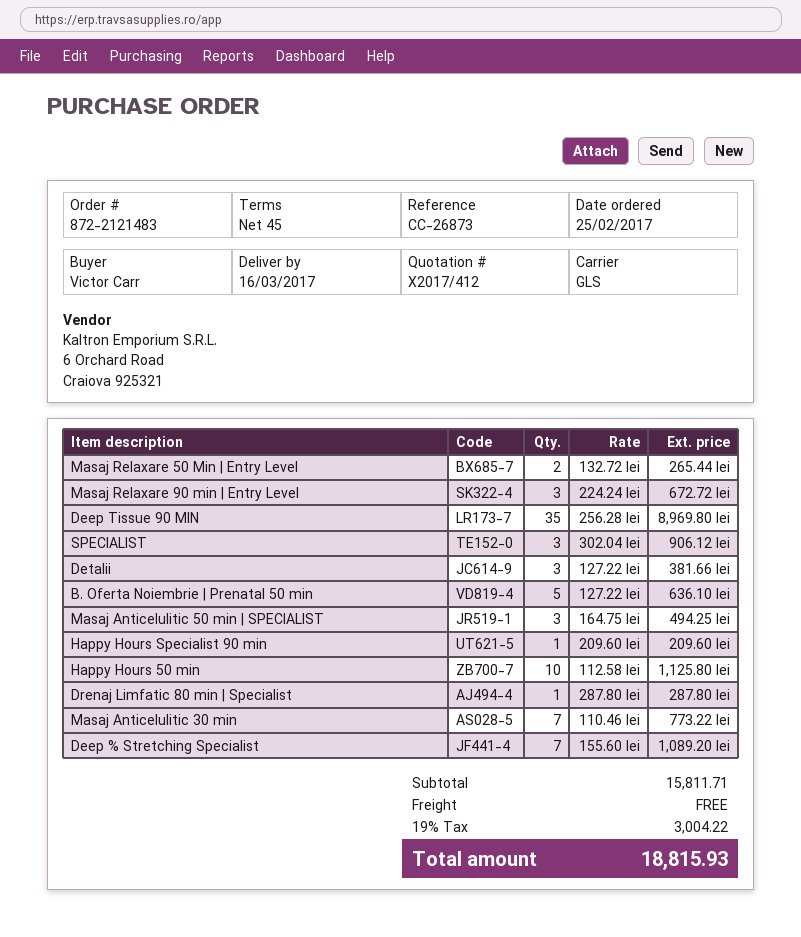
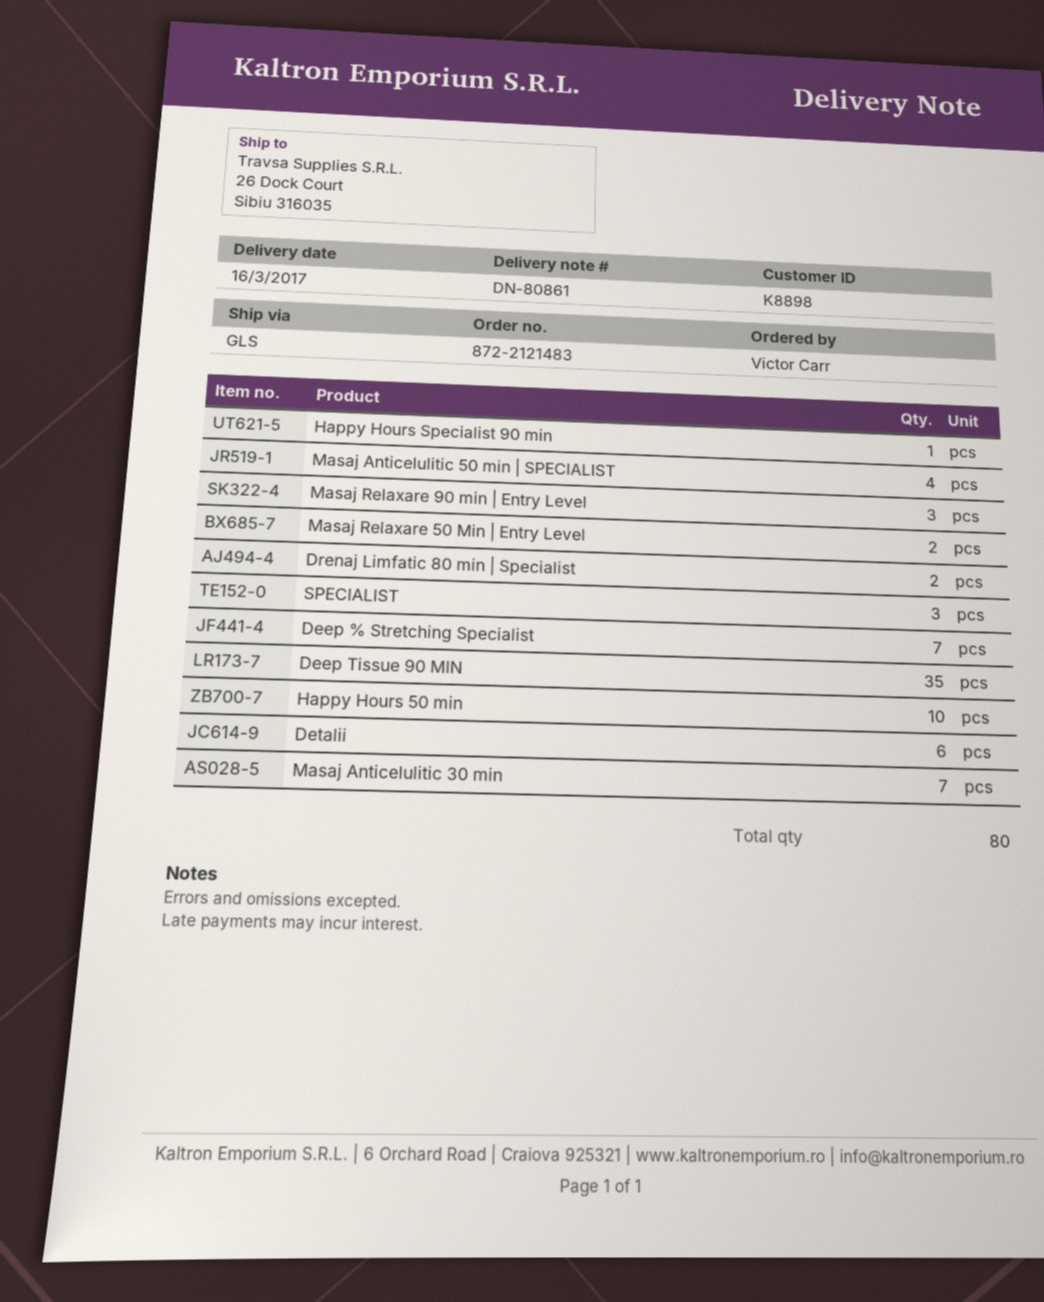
Detalii: 3 -> 6
B. Oferta Noiembrie | Prenatal 50 min: 5 -> none
Masaj Anticelulitic 50 min | SPECIALIST: 3 -> 4
Drenaj Limfatic 80 min | Specialist: 1 -> 2

